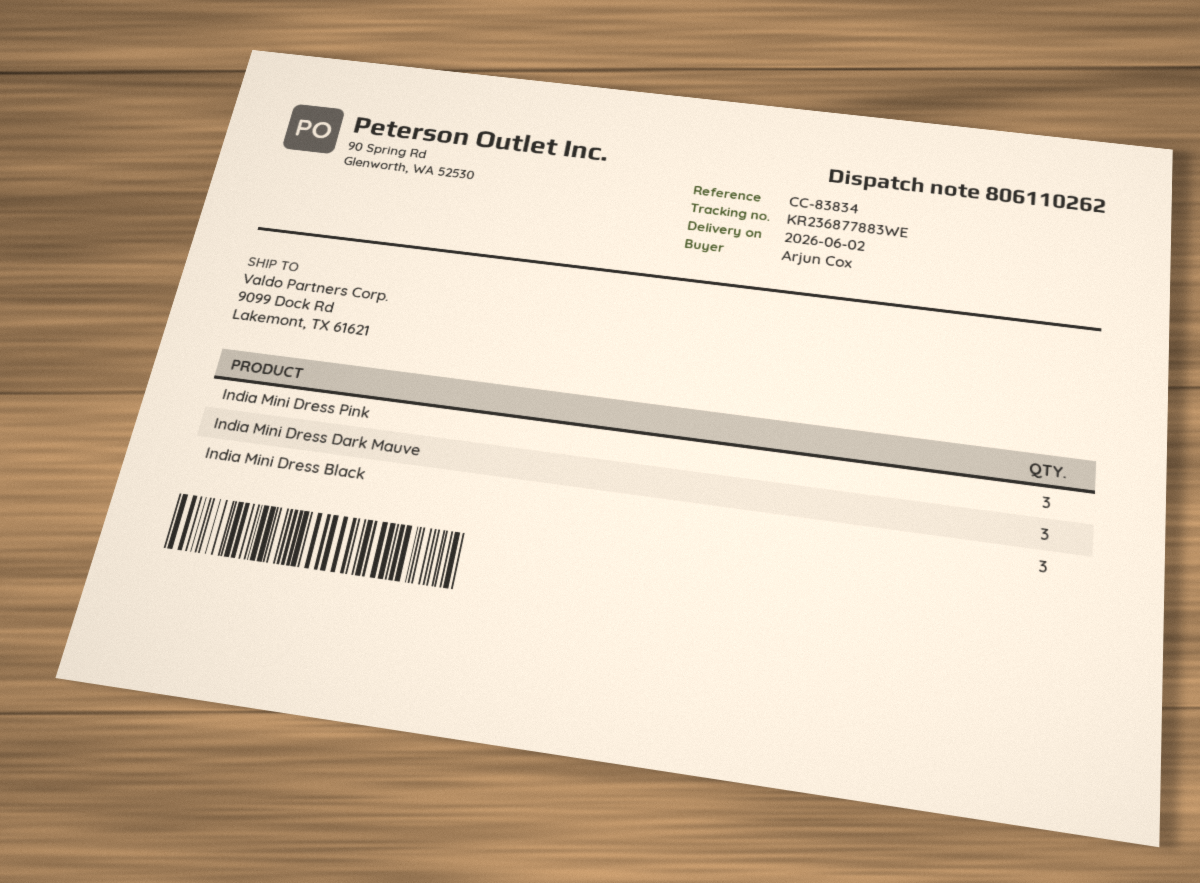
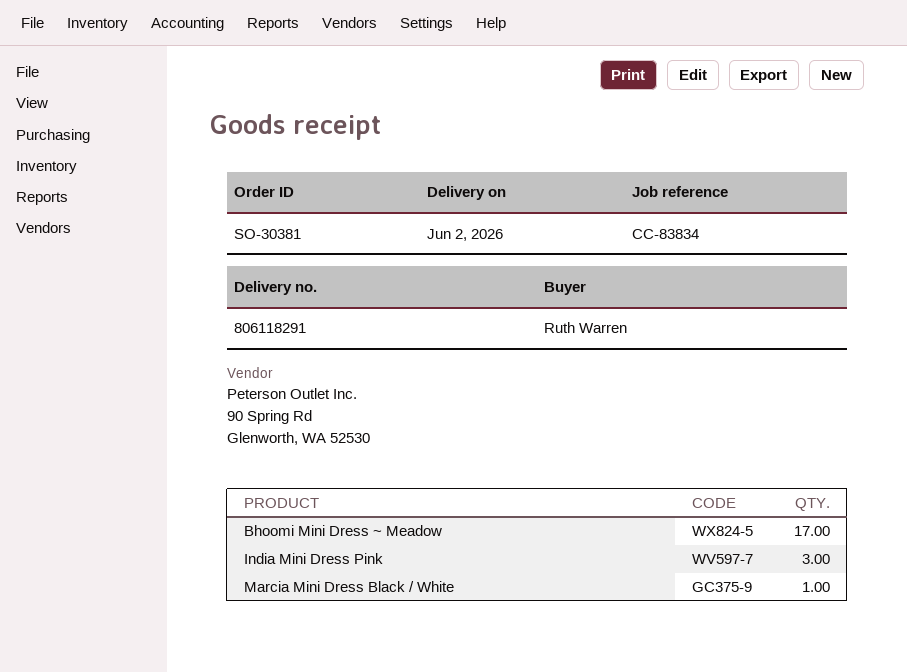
delivery note number: 806110262 -> 806118291
ordered by: Arjun Cox -> Ruth Warren
India Mini Dress Dark Mauve: 3 -> none
India Mini Dress Black: 3 -> none
Bhoomi Mini Dress ~ Meadow: none -> 17
Marcia Mini Dress Black / White: none -> 1

